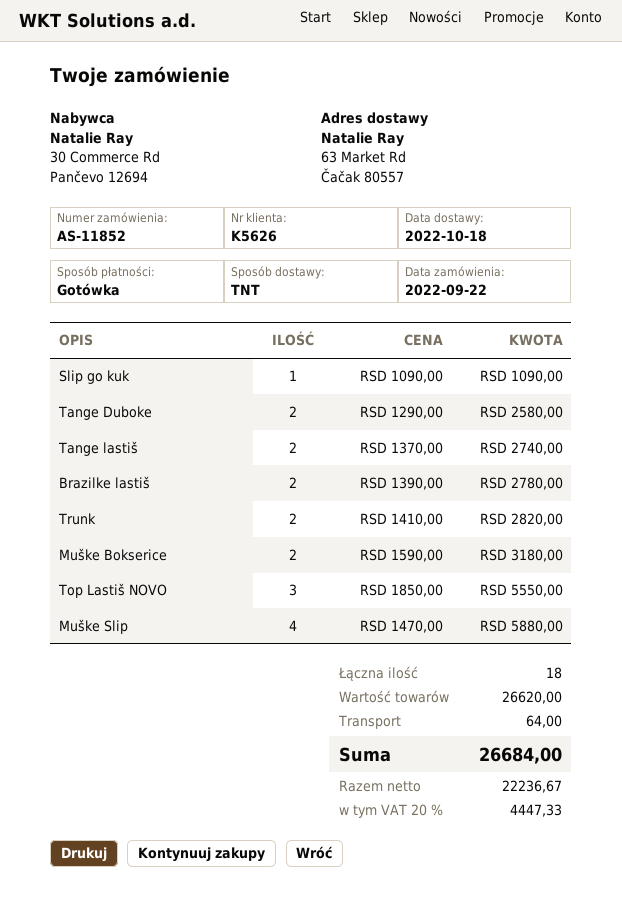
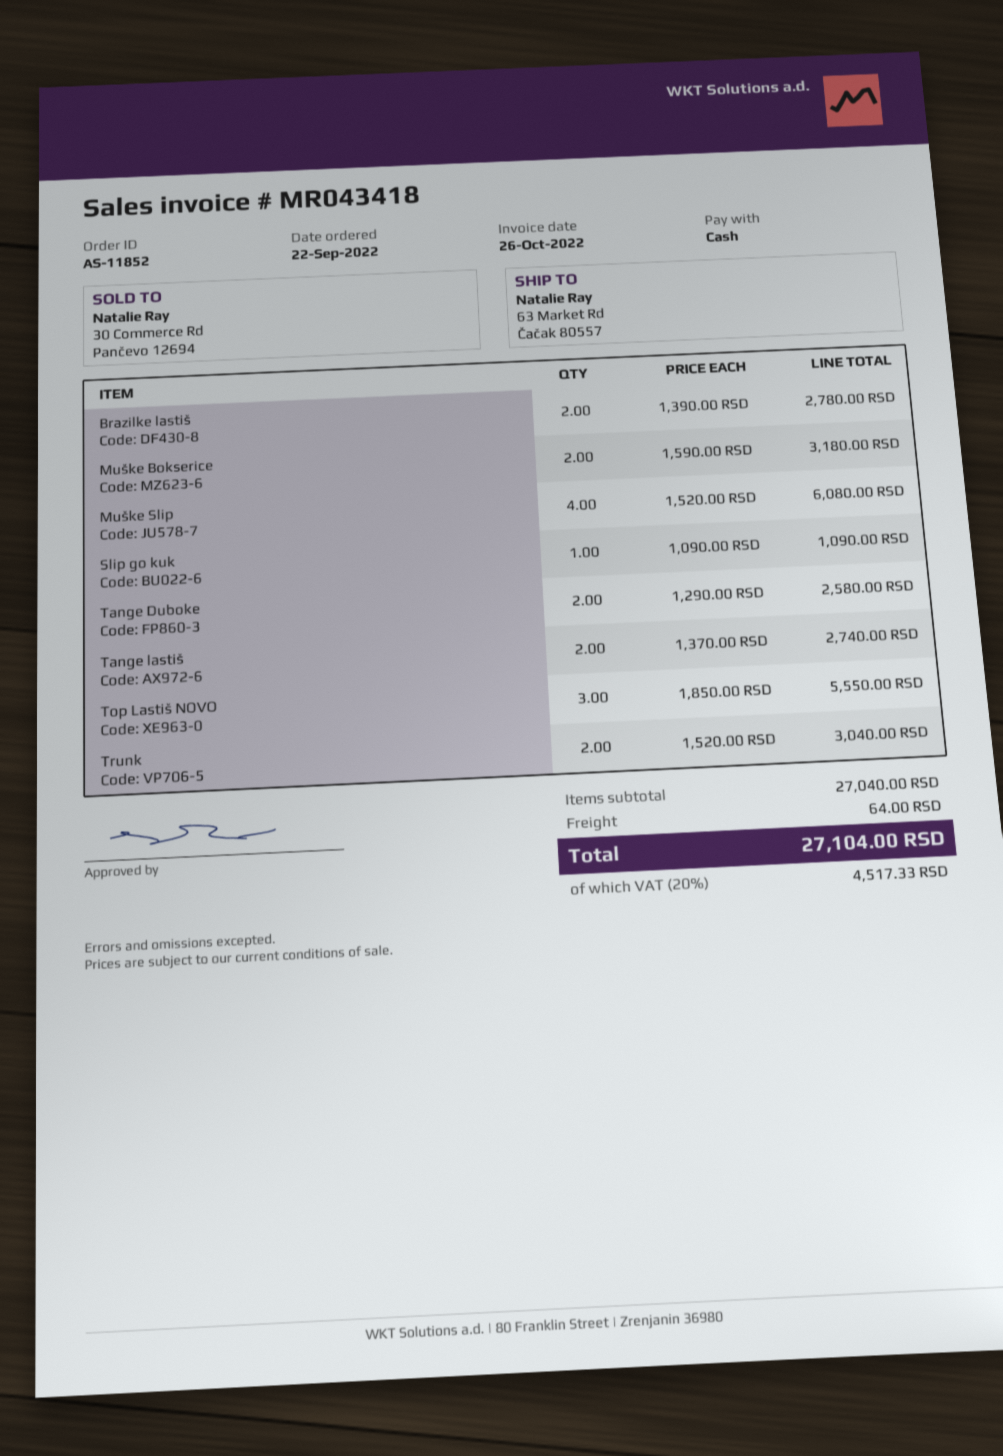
Trunk: 2 x 1410.00 = 2820.00 -> 2 x 1520.00 = 3040.00
Muške Slip: 4 x 1470.00 = 5880.00 -> 4 x 1520.00 = 6080.00
subtotal: 26620.00 -> 27040.00
tax: 20% = 4447.33 -> 20% = 4517.33
total: 26684.00 -> 27104.00

